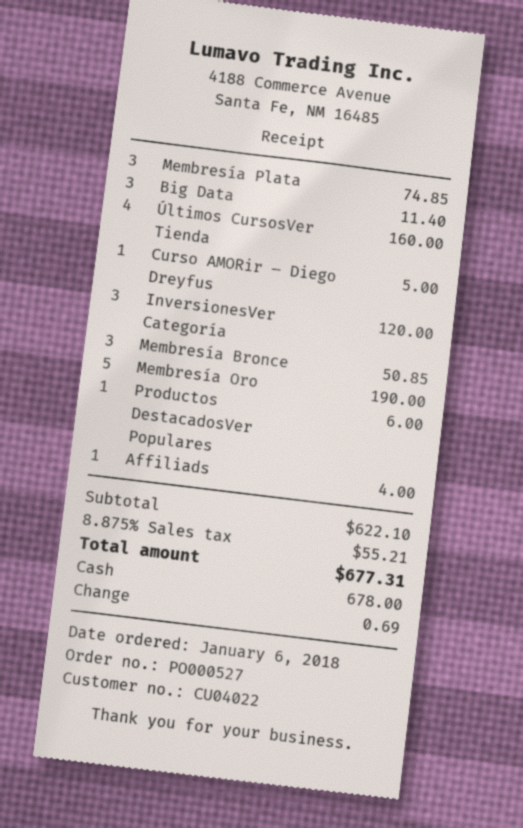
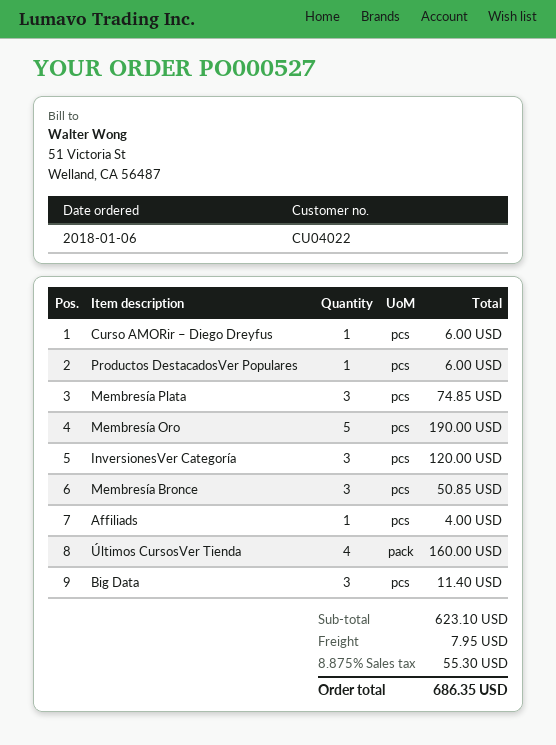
Curso AMORir – Diego Dreyfus: 1 for 5.00 -> 1 for 6.00
subtotal: 622.10 -> 623.10
shipping: none -> 7.95
tax: 8.875% = 55.21 -> 8.875% = 55.30
total: 677.31 -> 686.35

